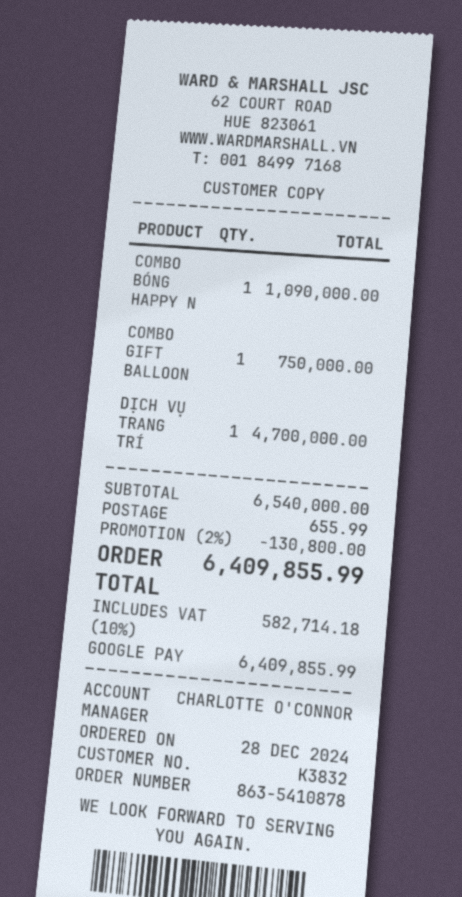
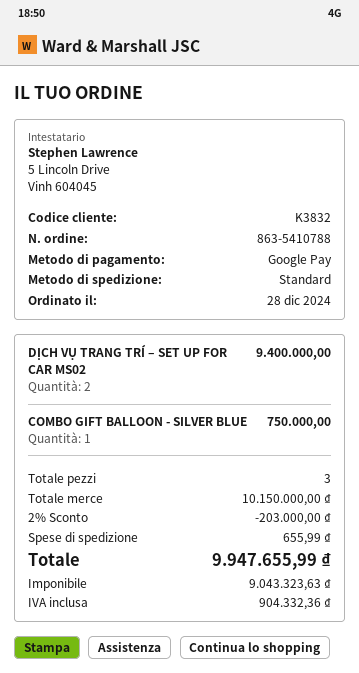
order number: 863-5410878 -> 863-5410788
COMBO BÓNG HAPPY N: 1 for 1090000.00 -> none
DỊCH VỤ TRANG TRÍ: 1 for 4700000.00 -> 2 for 9400000.00
subtotal: 6540000.00 -> 10150000.00
discount: 2% = 130800.00 -> 2% = 203000.00
tax: 582714.18 -> 904332.36
total: 6409855.99 -> 9947655.99

